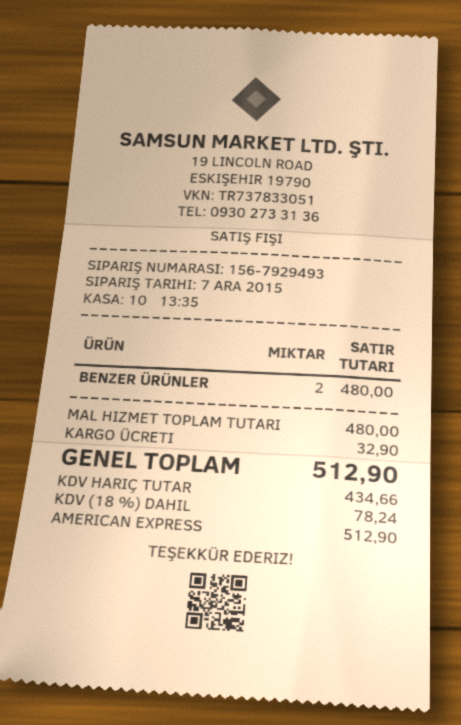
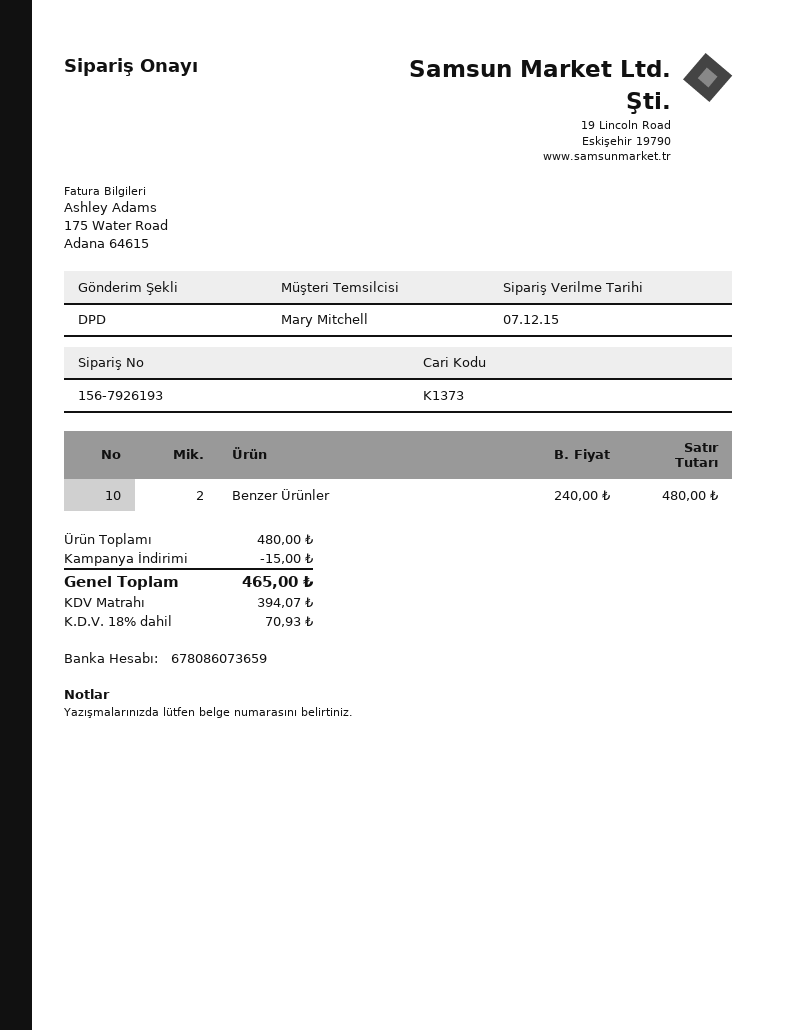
order number: 156-7929493 -> 156-7926193
discount: none -> 15.00
shipping: 32.90 -> none
net: 434.66 -> 394.07
tax: 18% = 78.24 -> 18% = 70.93
total: 512.90 -> 465.00

